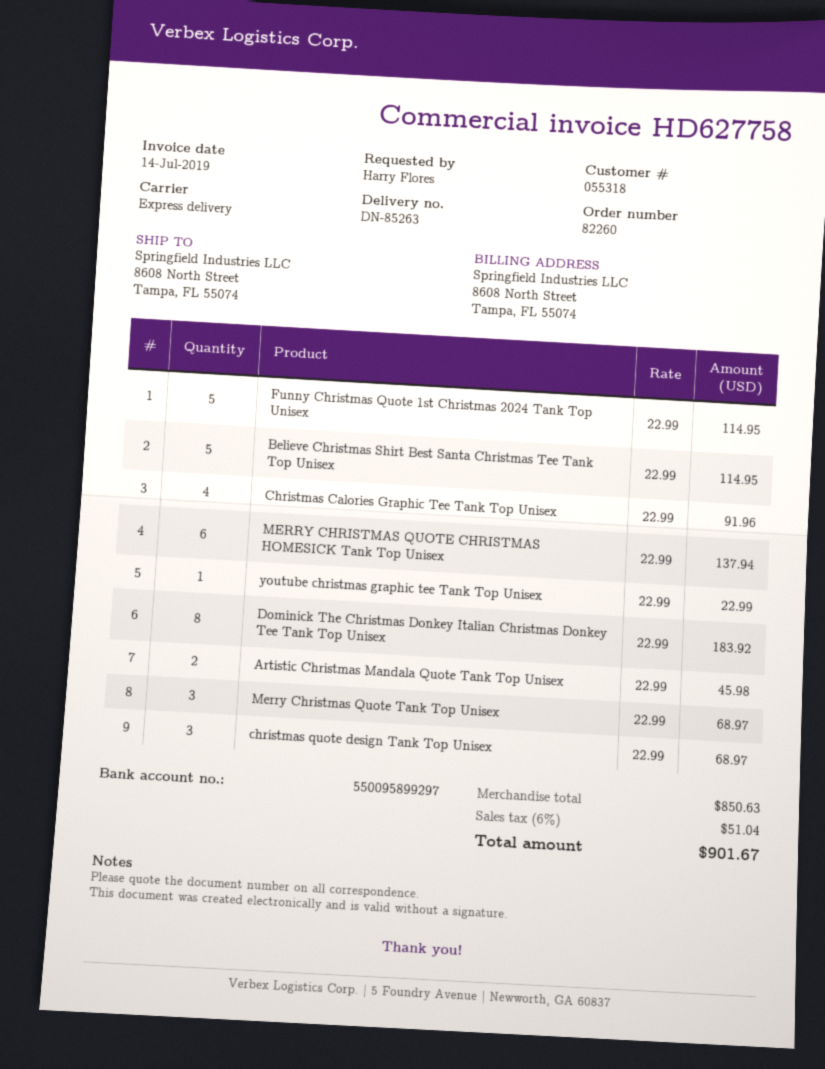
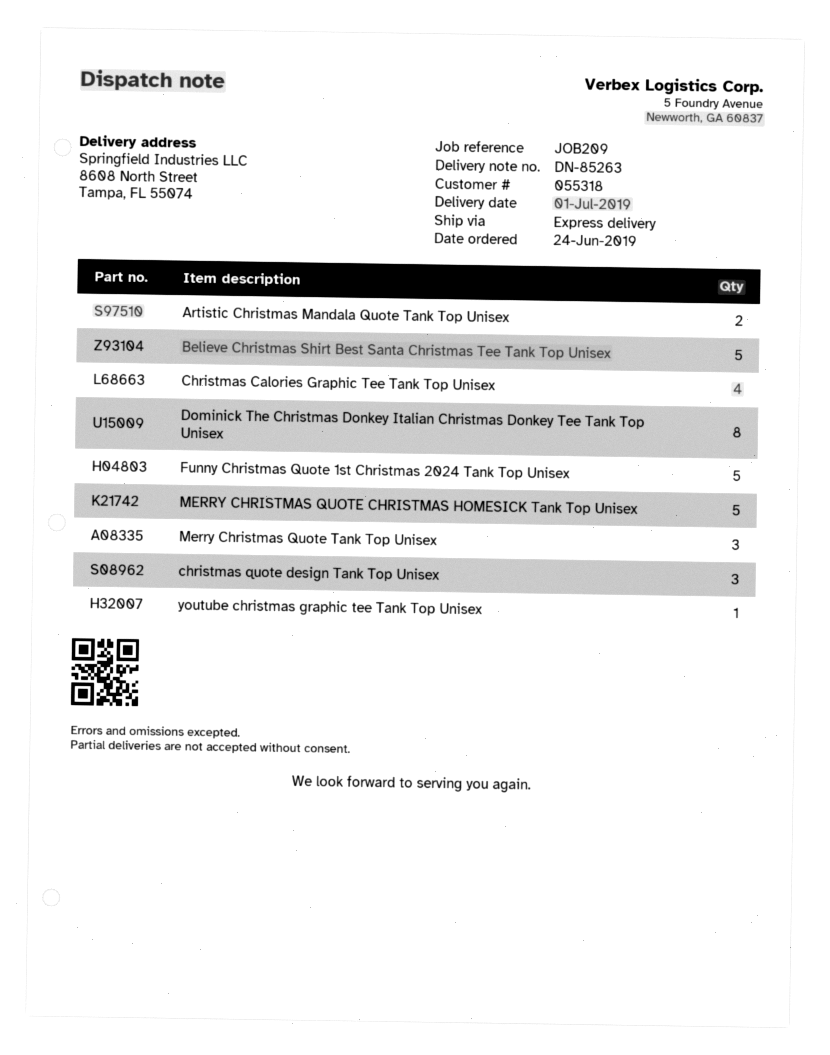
MERRY CHRISTMAS QUOTE CHRISTMAS HOMESICK Tank Top Unisex: 6 -> 5

